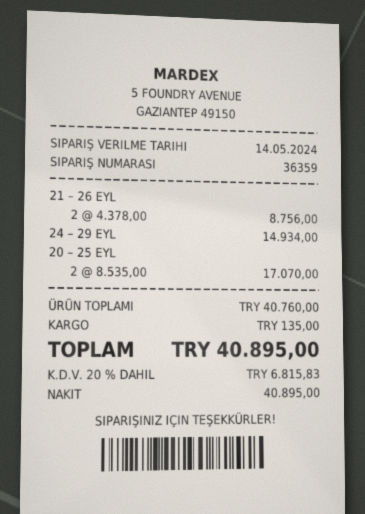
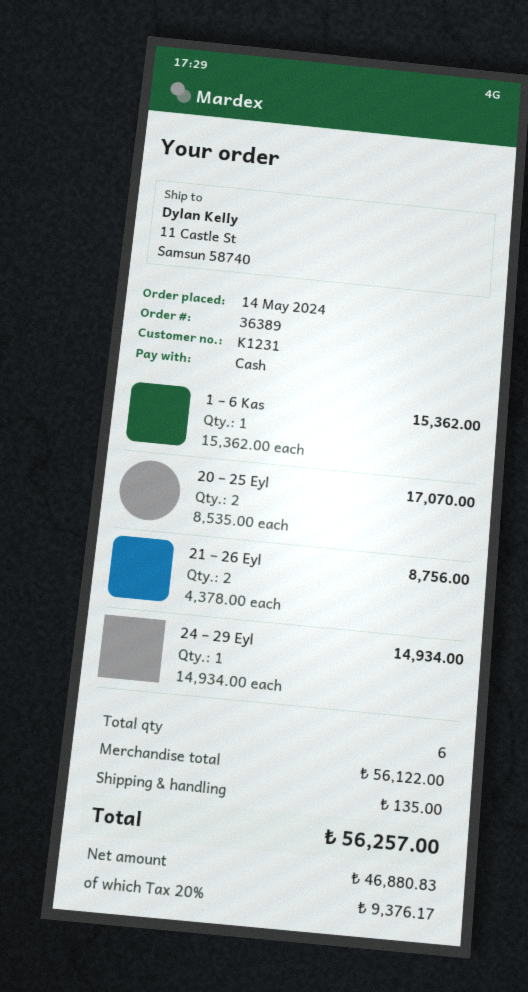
order number: 36359 -> 36389
1 – 6 Kas: none -> 1 x 15362.00 = 15362.00
subtotal: 40760.00 -> 56122.00
tax: 20% = 6815.83 -> 20% = 9376.17
total: 40895.00 -> 56257.00

